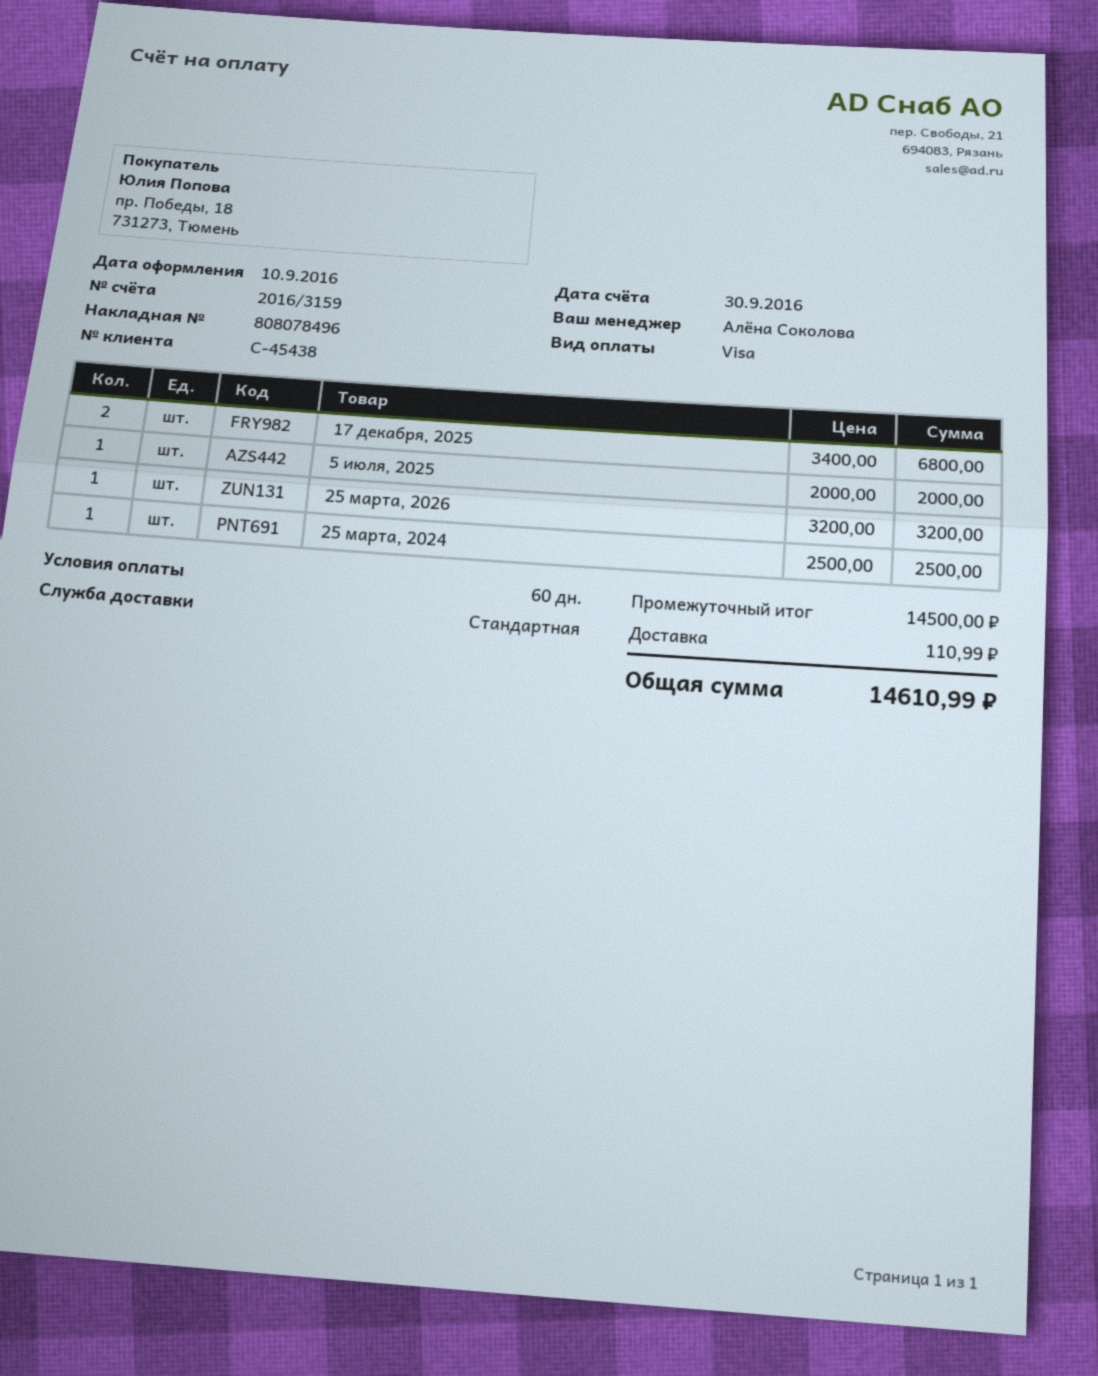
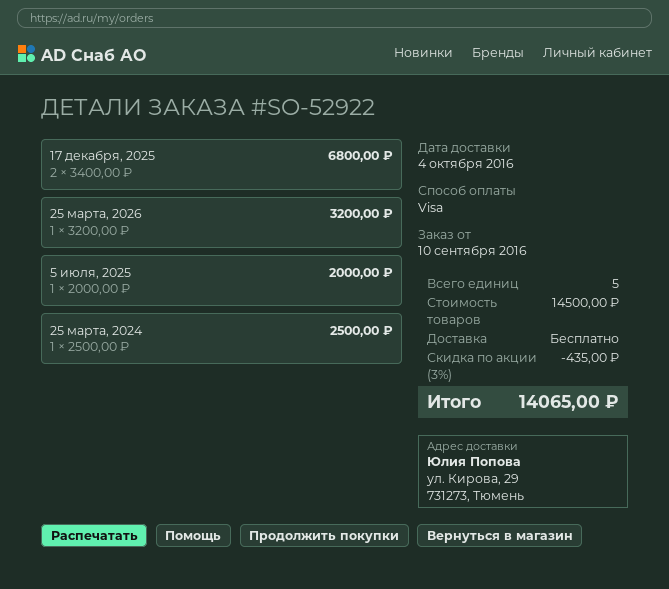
discount: none -> 3% = 435.00
shipping: 110.99 -> 0.00
total: 14610.99 -> 14065.00

